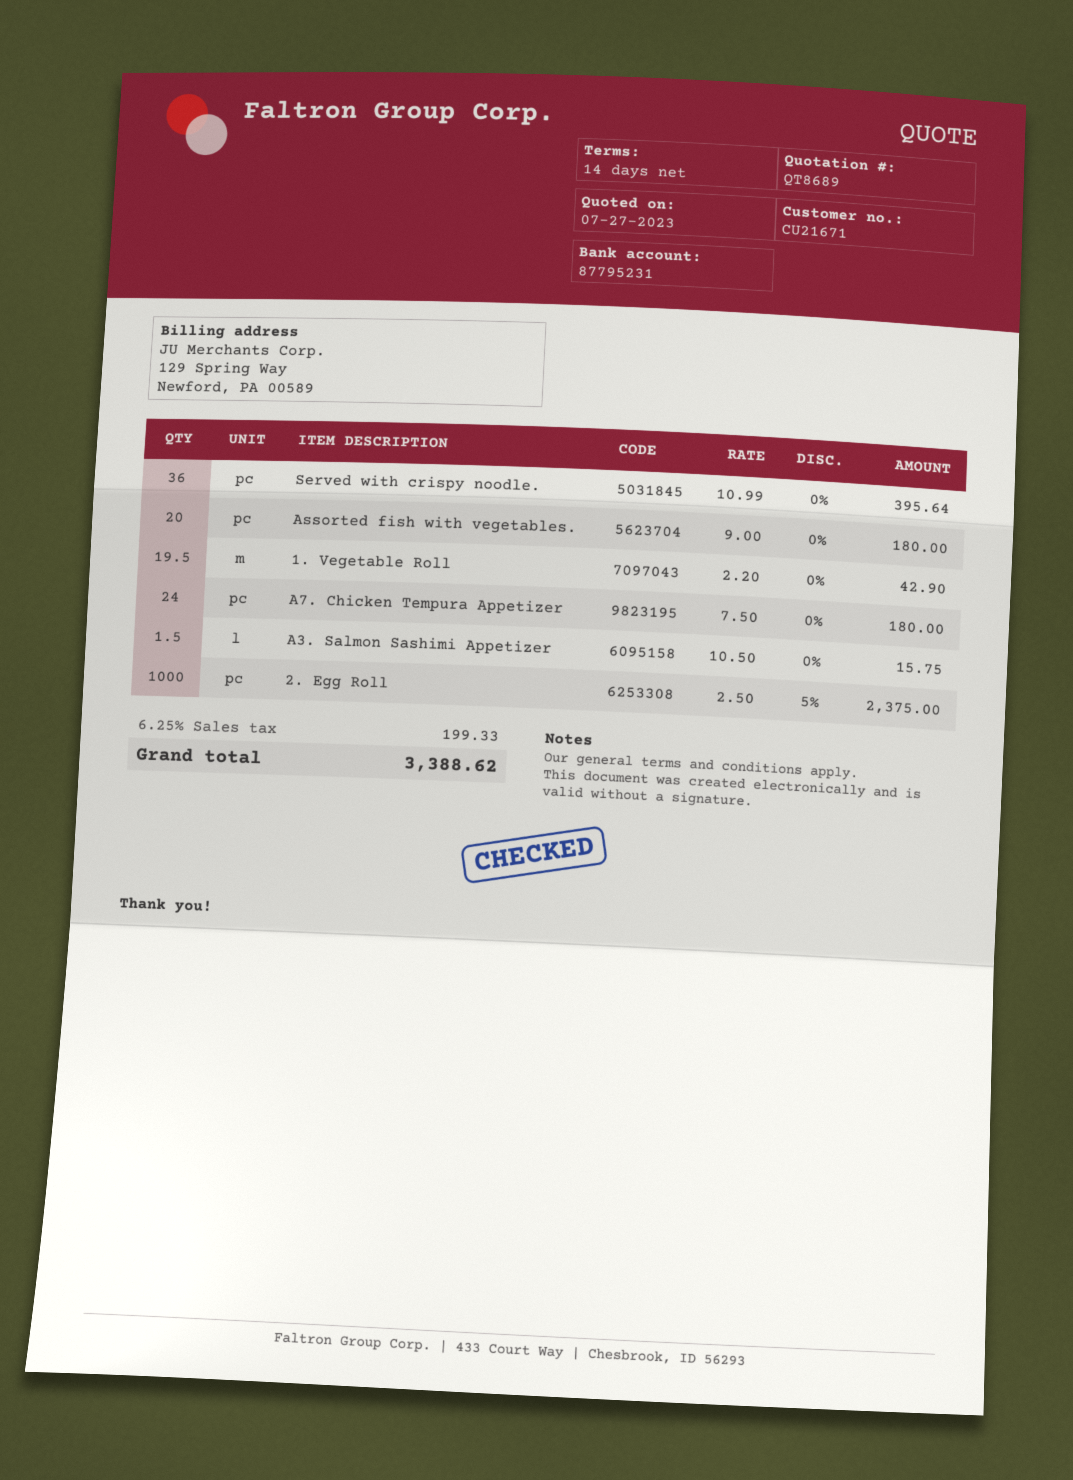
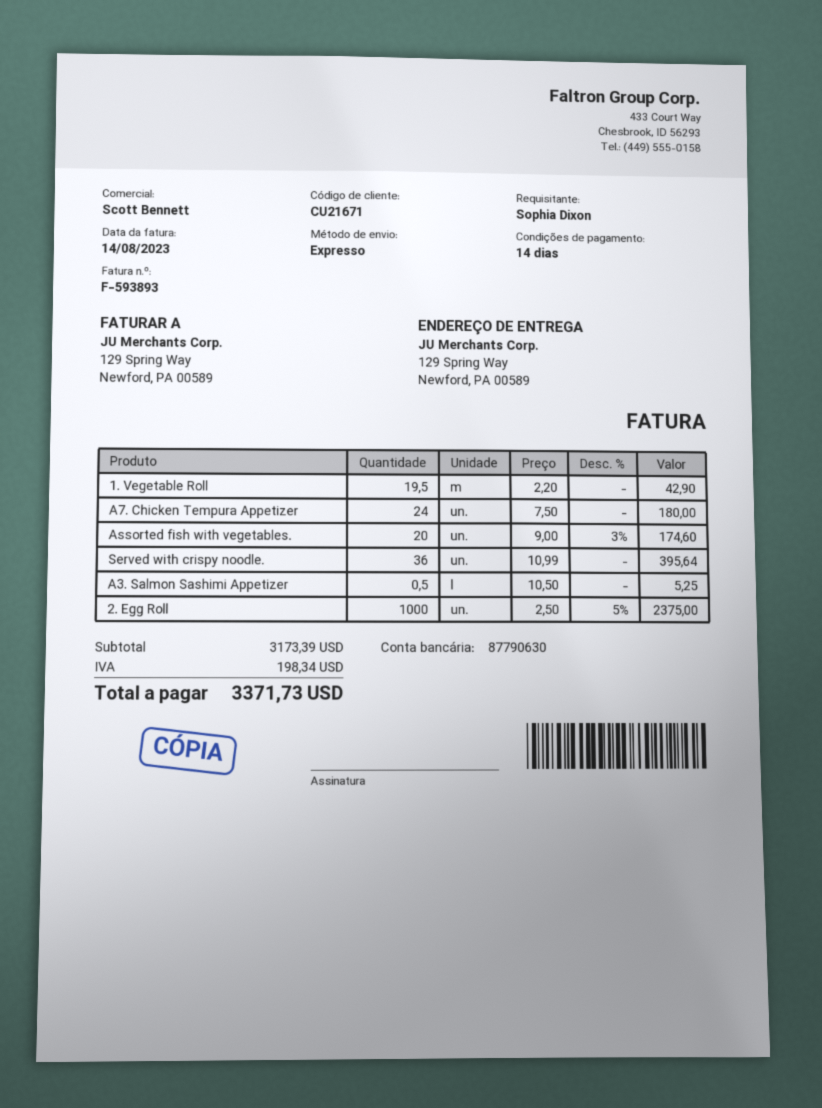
bank account: 87795231 -> 87790630
Assorted fish with vegetables.: 20 x 9.00 = 180.00 -> 20 x 9.00 - 3% = 174.60
A3. Salmon Sashimi Appetizer: 1.5 x 10.50 = 15.75 -> 0.5 x 10.50 = 5.25
tax: 199.33 -> 198.34
total: 3388.62 -> 3371.73

